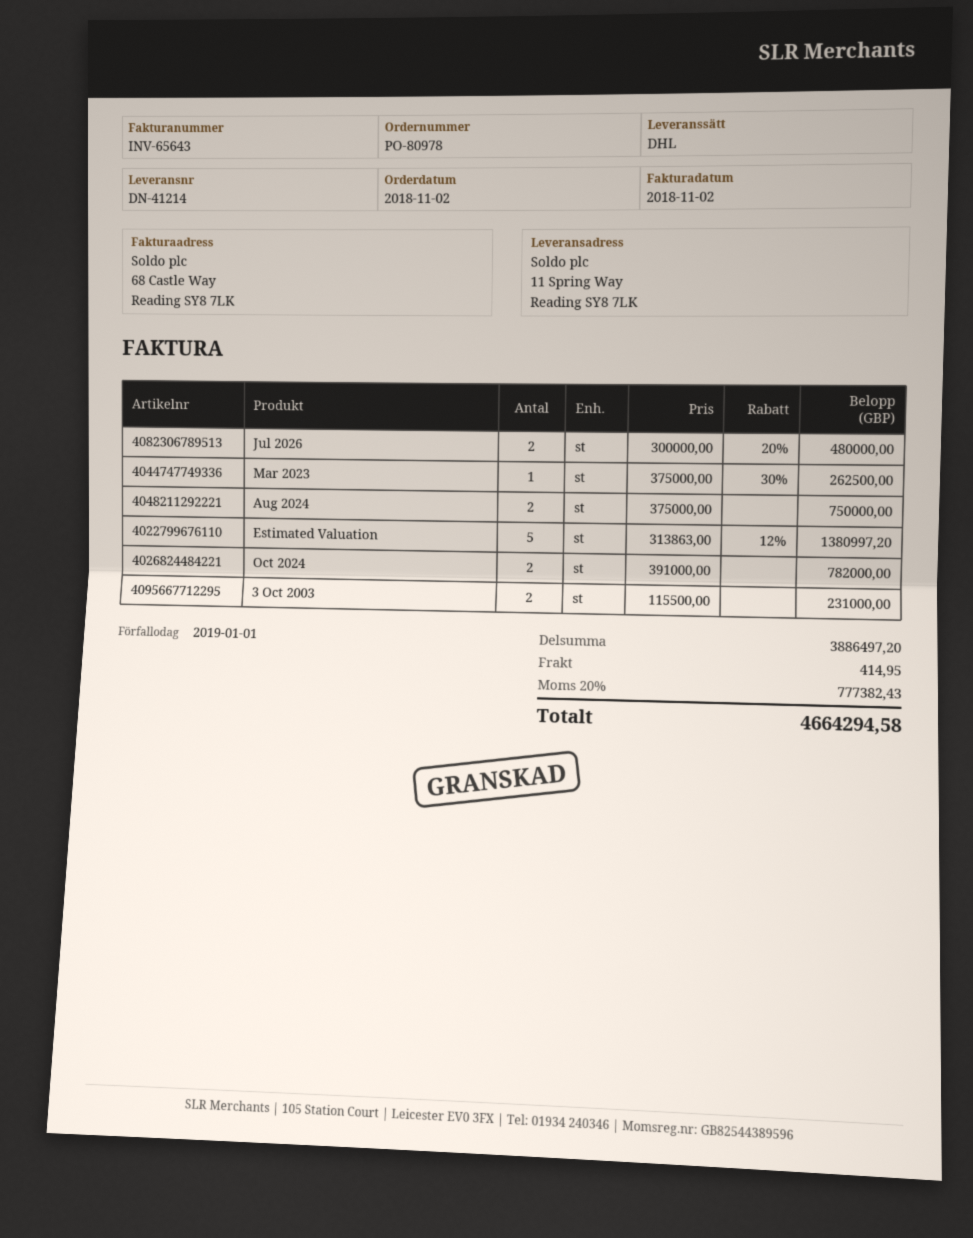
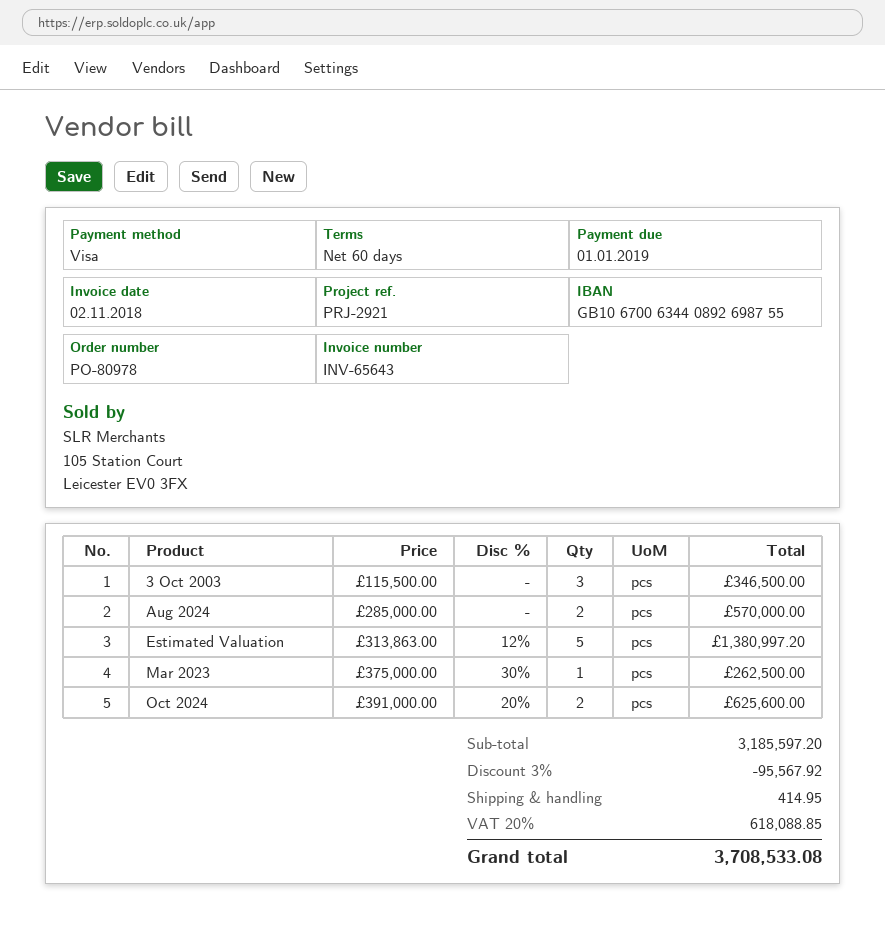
Jul 2026: 2 x 300000.00 - 20% = 480000.00 -> none
Aug 2024: 2 x 375000.00 = 750000.00 -> 2 x 285000.00 = 570000.00
Oct 2024: 2 x 391000.00 = 782000.00 -> 2 x 391000.00 - 20% = 625600.00
3 Oct 2003: 2 x 115500.00 = 231000.00 -> 3 x 115500.00 = 346500.00
subtotal: 3886497.20 -> 3185597.20
discount: none -> 3% = 95567.92
tax: 20% = 777382.43 -> 20% = 618088.85
total: 4664294.58 -> 3708533.08

